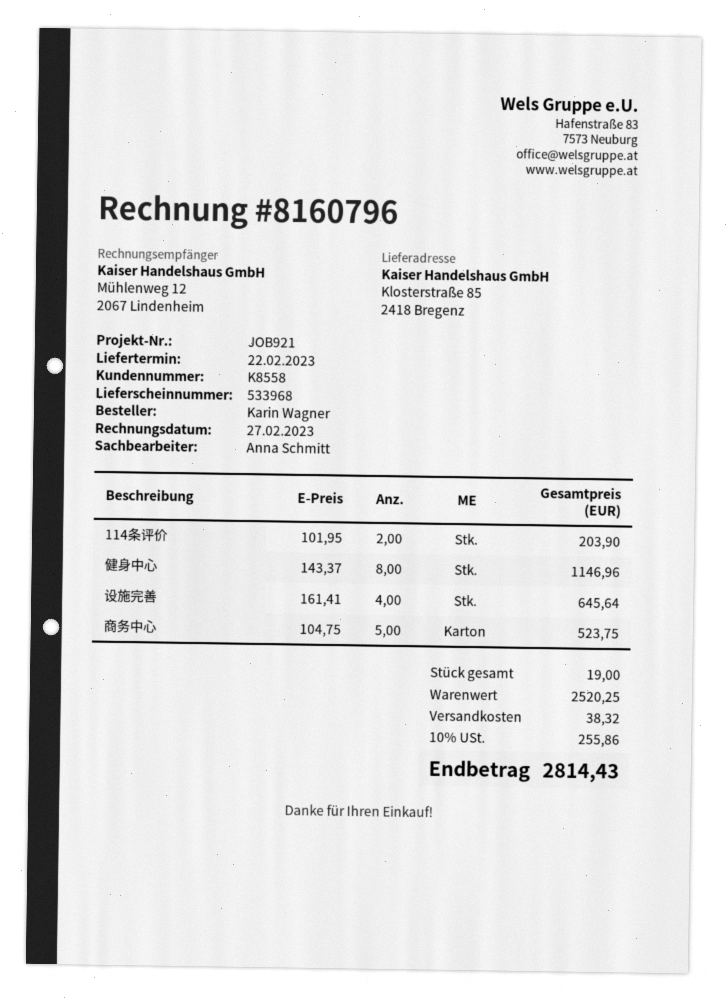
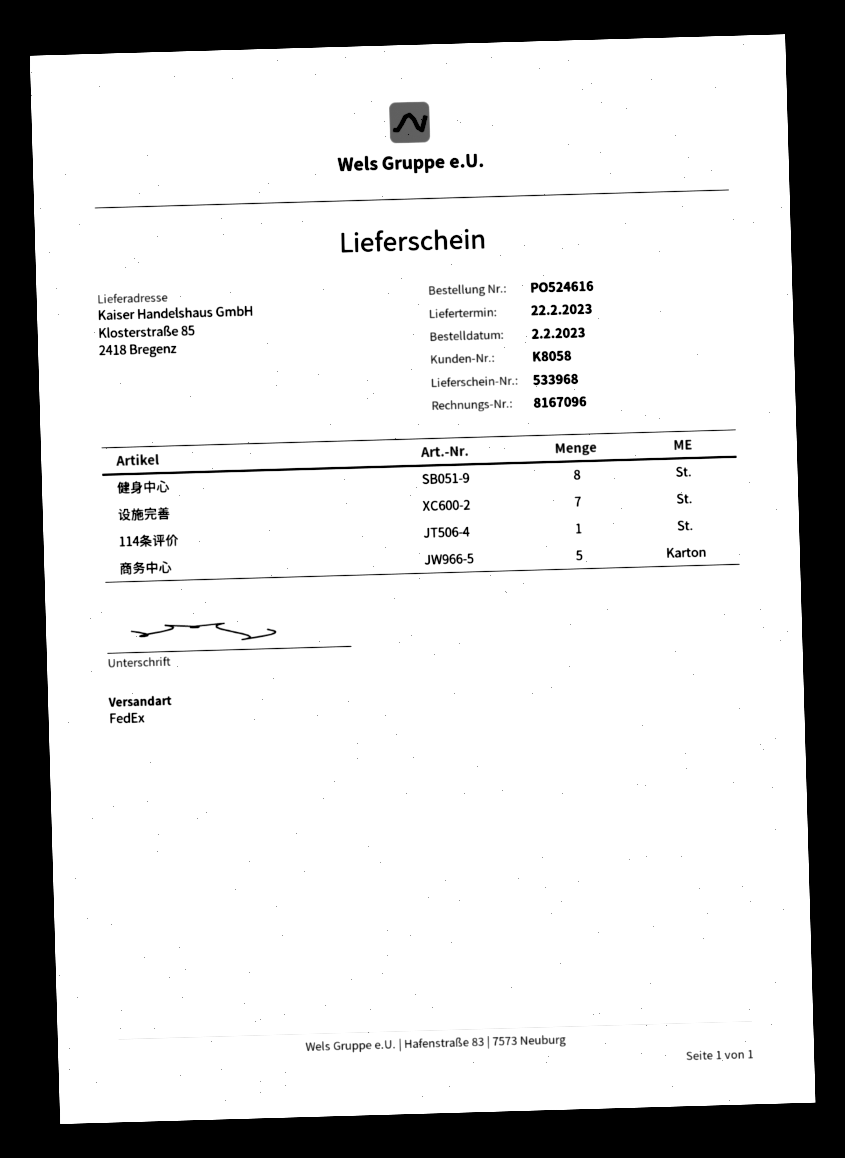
invoice number: 8160796 -> 8167096
customer number: K8558 -> K8058
114条评价: 2 -> 1
设施完善: 4 -> 7

